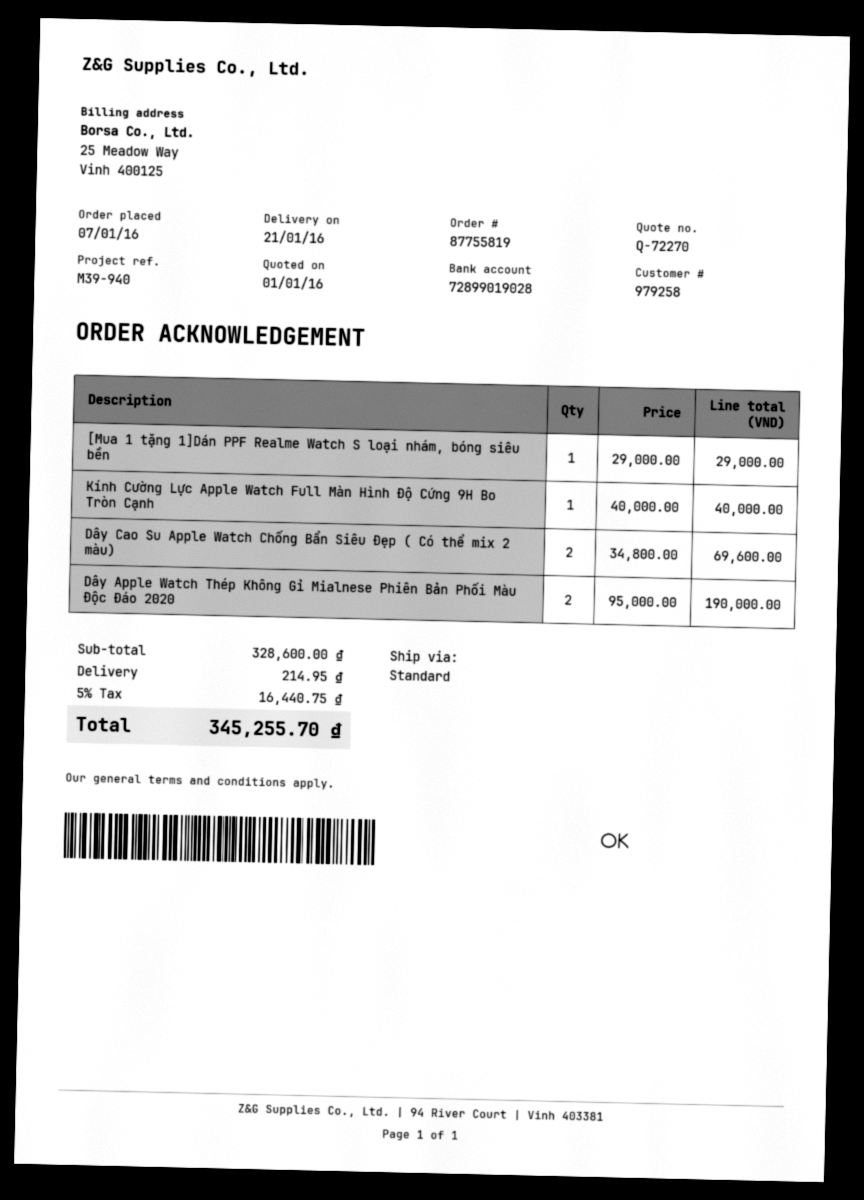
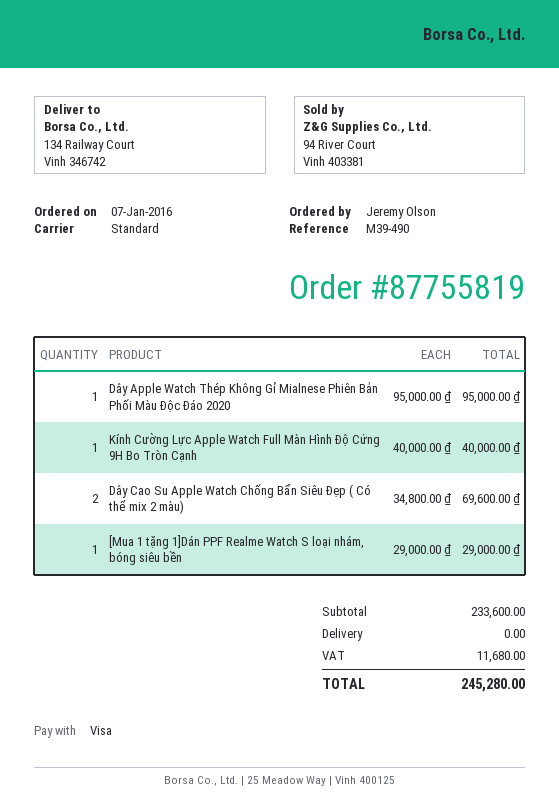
reference: M39-940 -> M39-490
Dây Apple Watch Thép Không Gỉ Mialnese Phiên Bản Phối Màu Độc Đáo 2020: 2 x 95000.00 = 190000.00 -> 1 x 95000.00 = 95000.00
subtotal: 328600.00 -> 233600.00
shipping: 214.95 -> 0.00
tax: 16440.75 -> 11680.00
total: 345255.70 -> 245280.00

